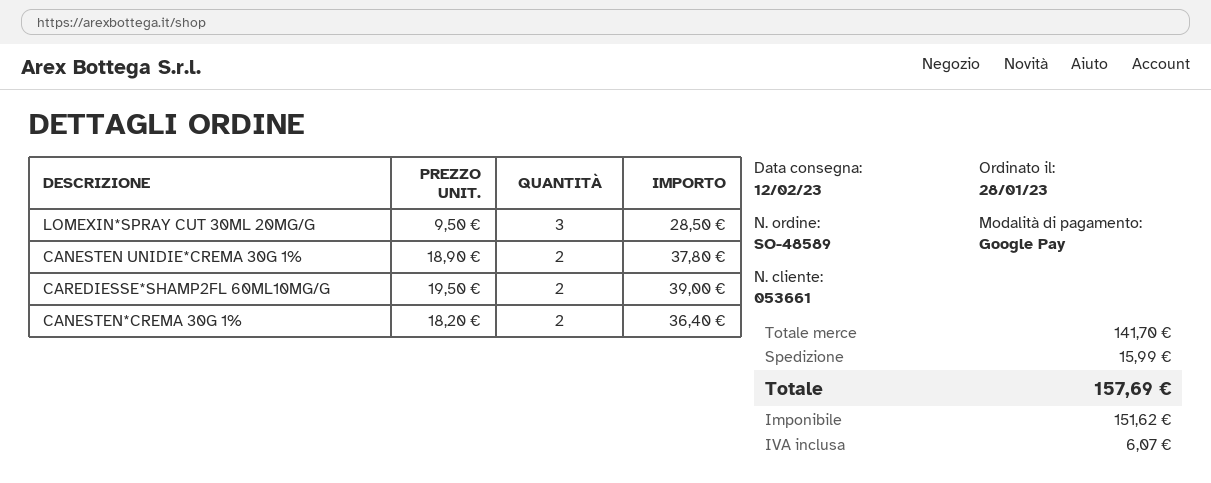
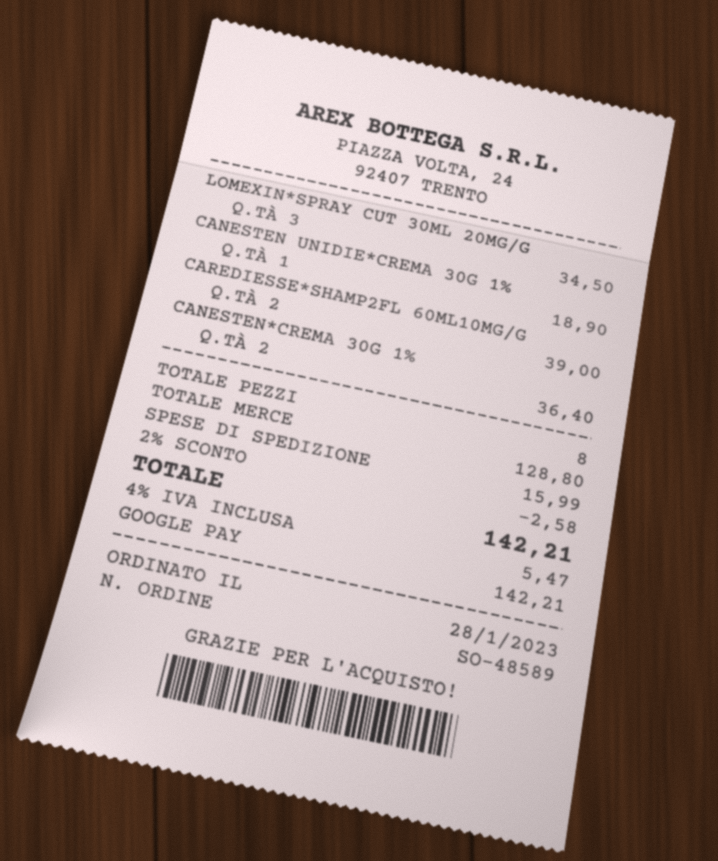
LOMEXIN*SPRAY CUT 30ML 20MG/G: 3 for 28.50 -> 3 for 34.50
CANESTEN UNIDIE*CREMA 30G 1%: 2 for 37.80 -> 1 for 18.90
subtotal: 141.70 -> 128.80
discount: none -> 2% = 2.58
tax: 6.07 -> 5.47
total: 157.69 -> 142.21

